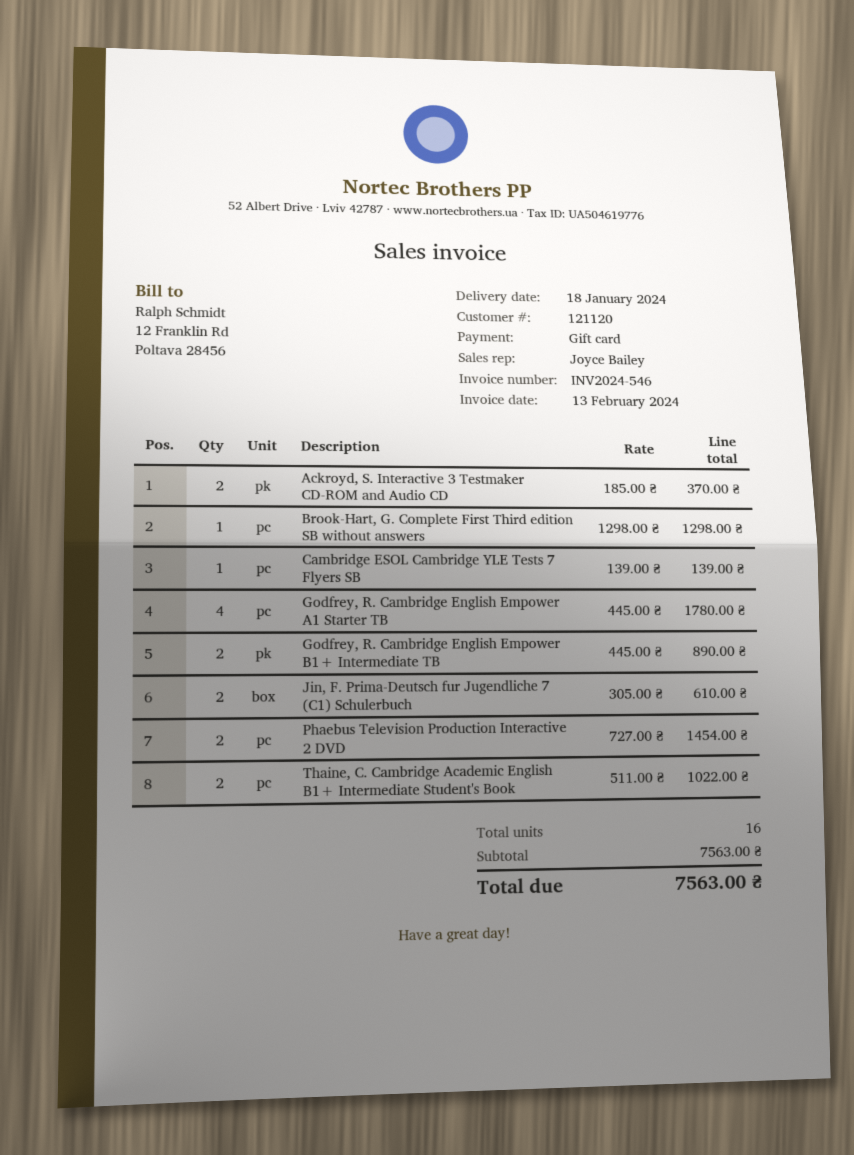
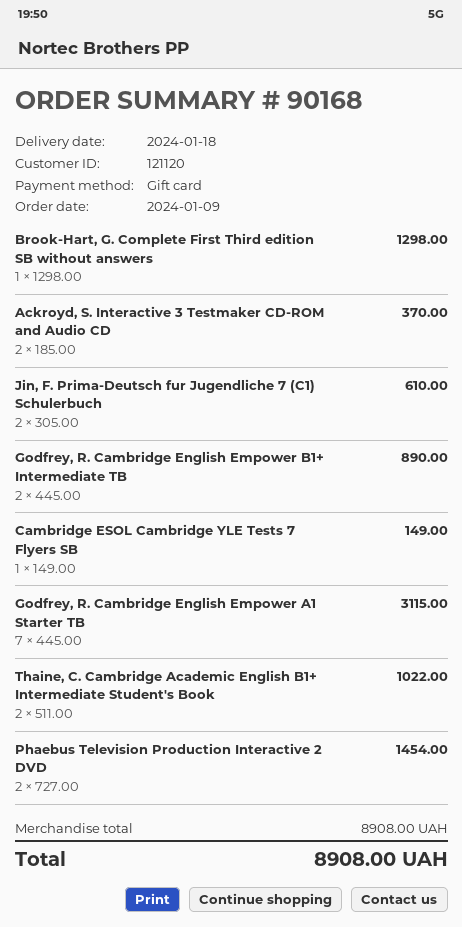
Cambridge ESOL Cambridge YLE Tests 7 Flyers SB: 1 x 139.00 = 139.00 -> 1 x 149.00 = 149.00
Godfrey, R. Cambridge English Empower A1 Starter TB: 4 x 445.00 = 1780.00 -> 7 x 445.00 = 3115.00
subtotal: 7563.00 -> 8908.00
total: 7563.00 -> 8908.00

